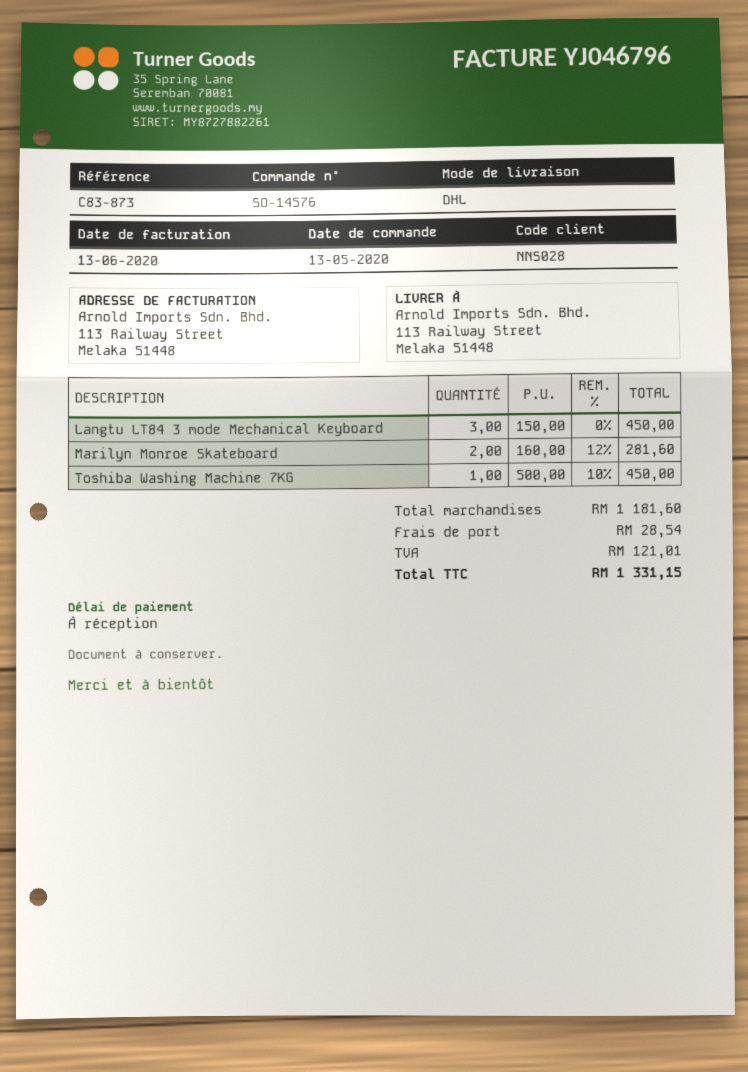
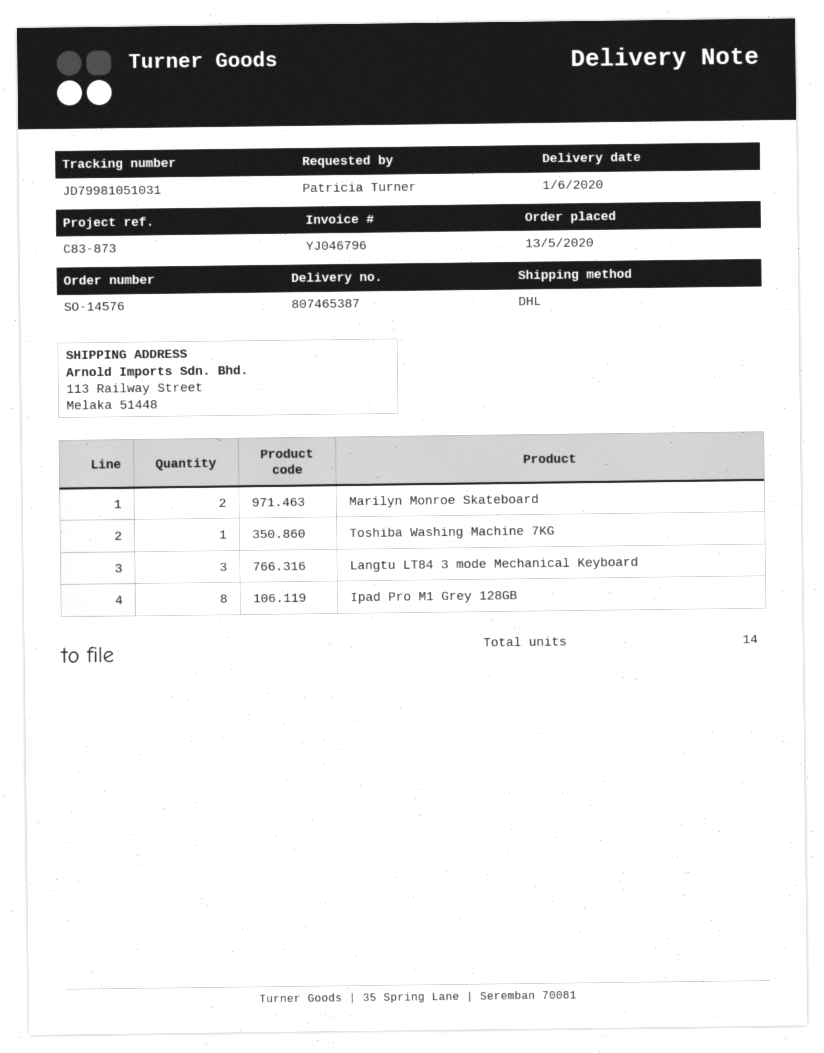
Ipad Pro M1 Grey 128GB: none -> 8

